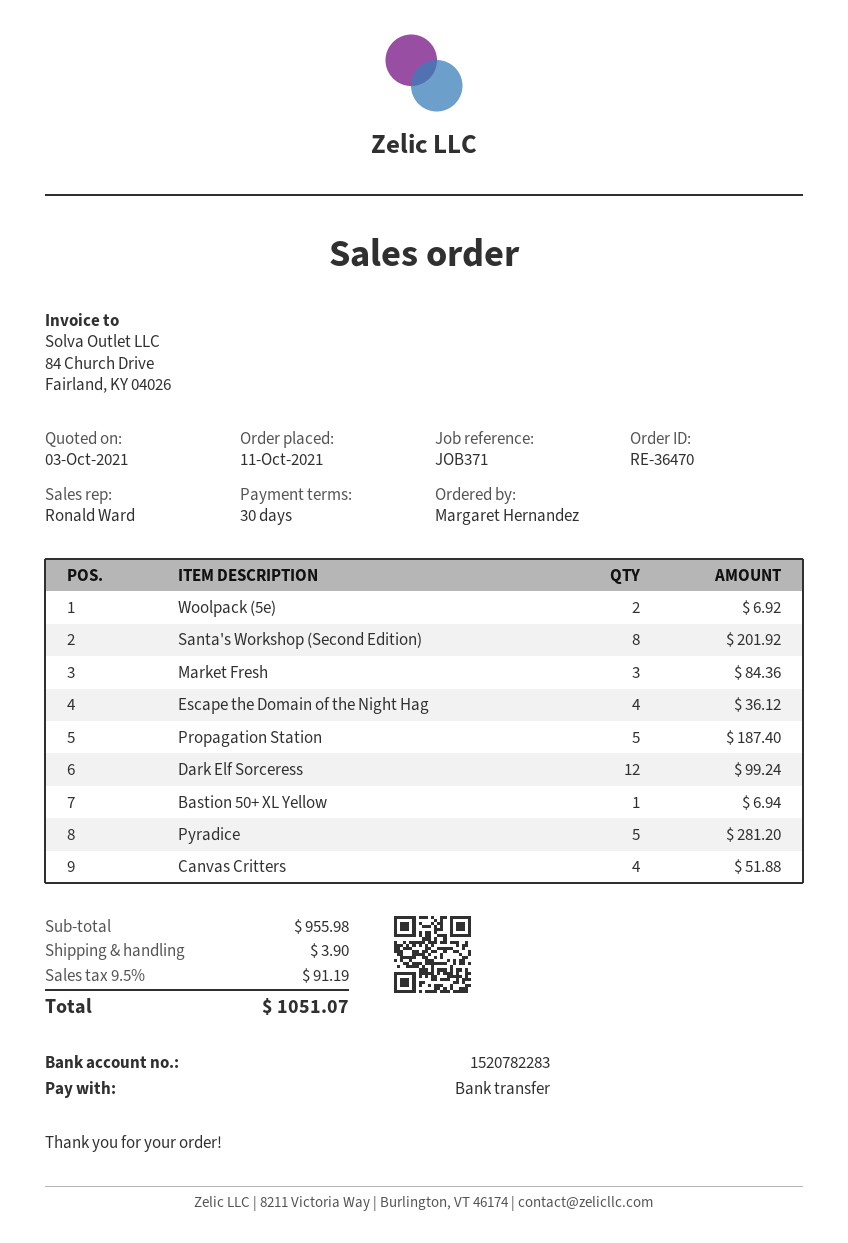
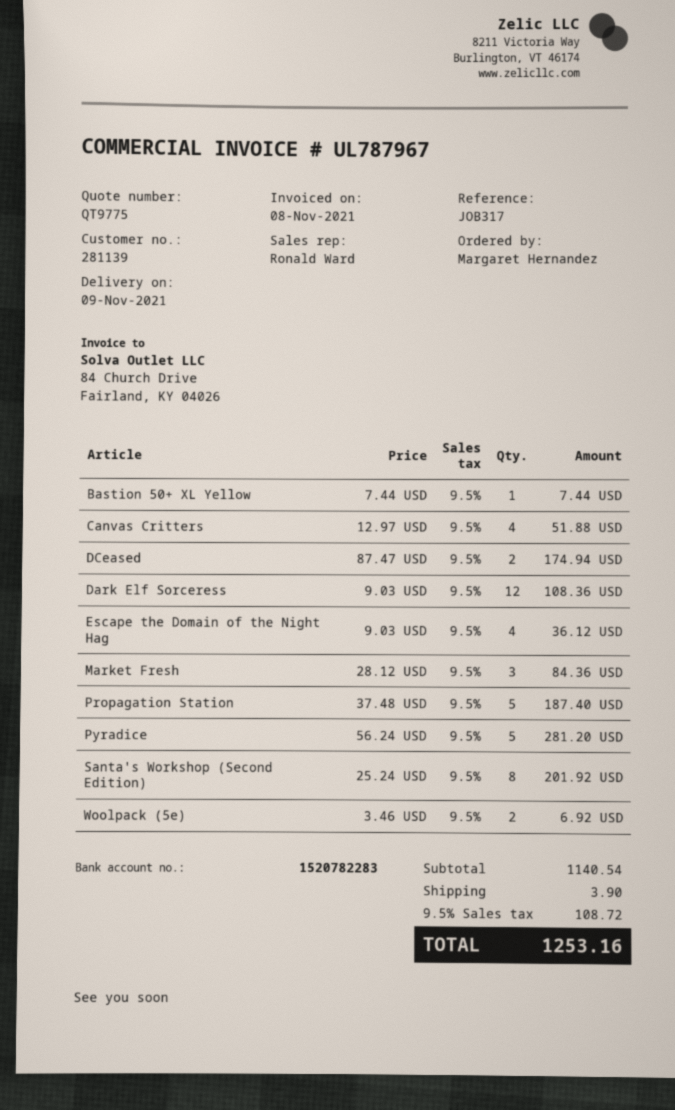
reference: JOB371 -> JOB317
Dark Elf Sorceress: 12 for 99.24 -> 12 for 108.36
Bastion 50+ XL Yellow: 1 for 6.94 -> 1 for 7.44
DCeased: none -> 2 for 174.94
subtotal: 955.98 -> 1140.54
tax: 9.5% = 91.19 -> 9.5% = 108.72
total: 1051.07 -> 1253.16

